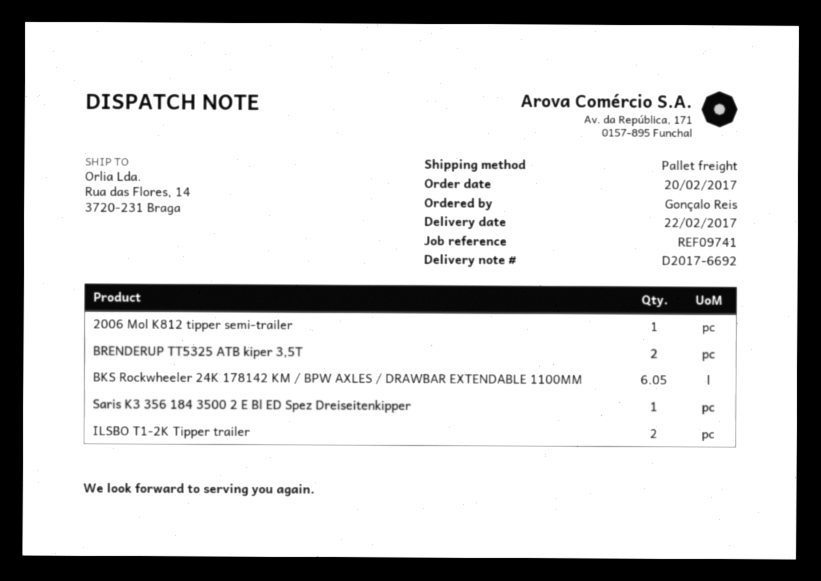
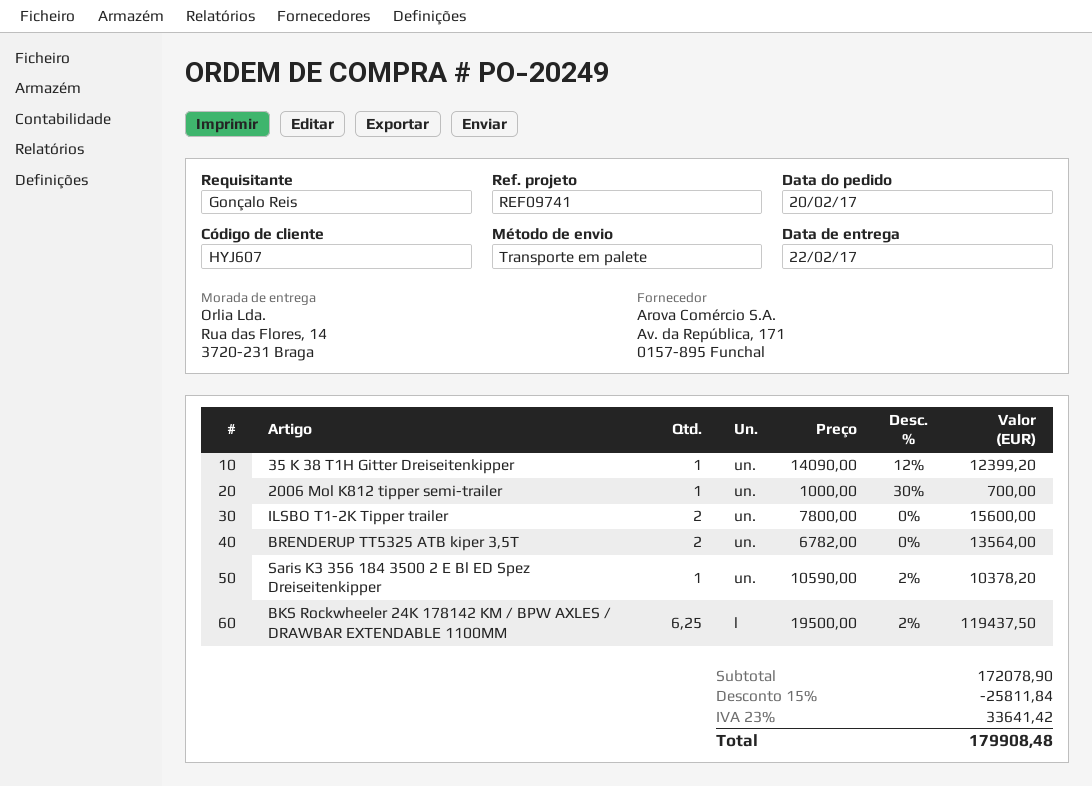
BKS Rockwheeler 24K 178142 KM / BPW AXLES / DRAWBAR EXTENDABLE 1100MM: 6.05 -> 6.25
35 K 38 T1H Gitter Dreiseitenkipper: none -> 1

